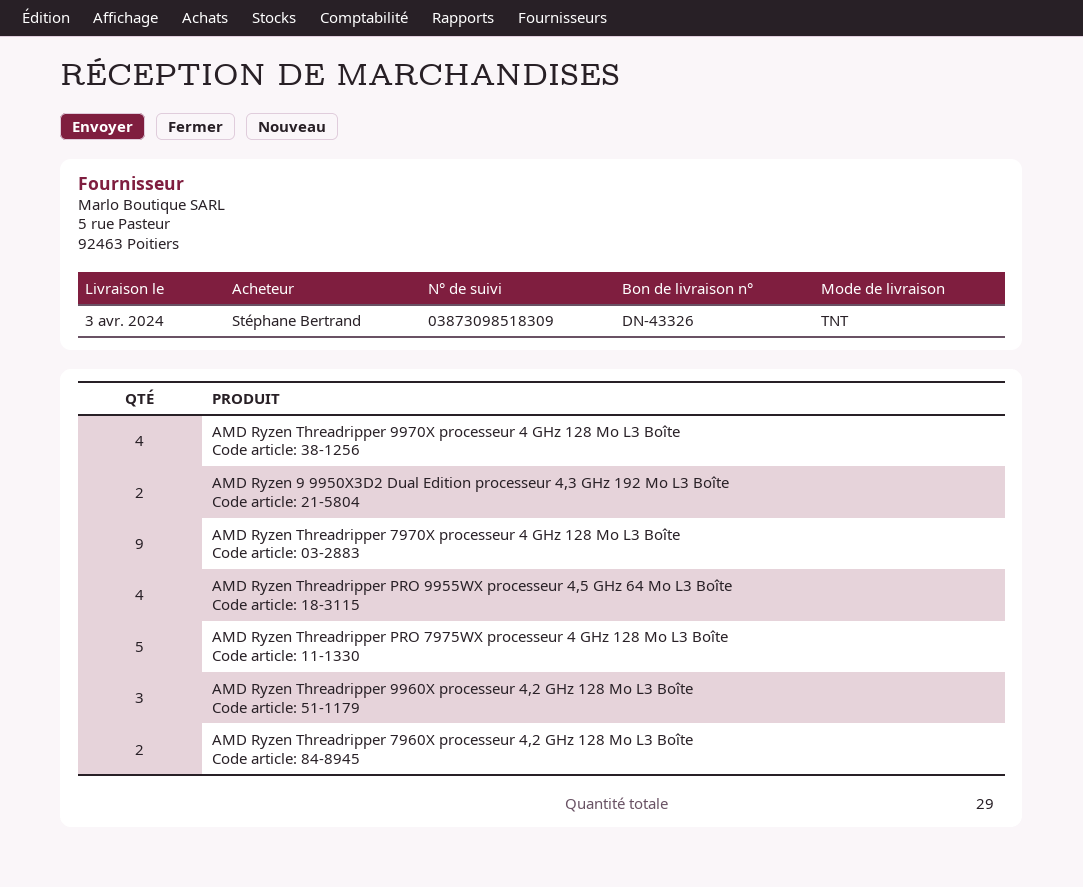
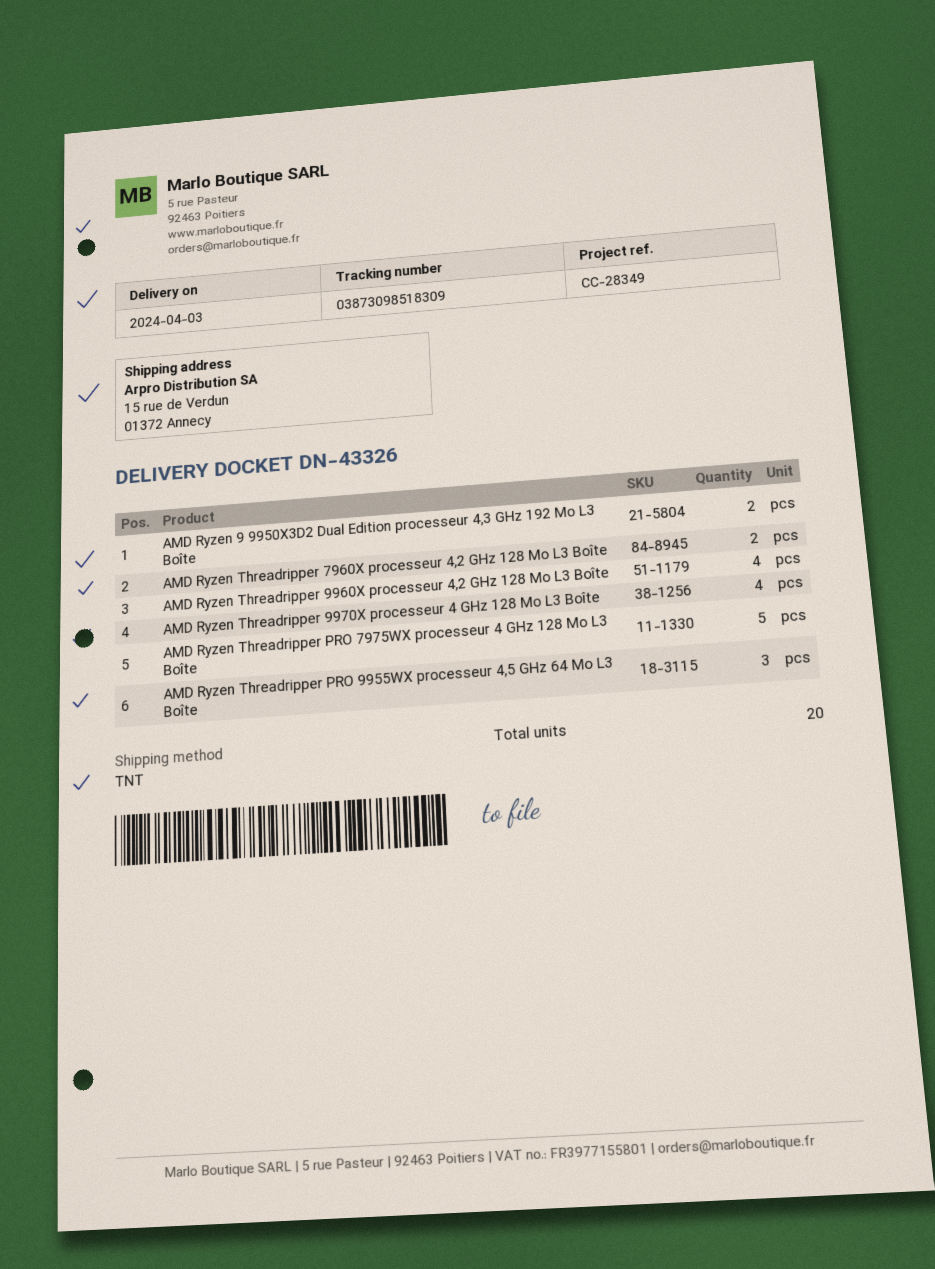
AMD Ryzen Threadripper 7970X processeur 4 GHz 128 Mo L3 Boîte: 9 -> none
AMD Ryzen Threadripper PRO 9955WX processeur 4,5 GHz 64 Mo L3 Boîte: 4 -> 3
AMD Ryzen Threadripper 9960X processeur 4,2 GHz 128 Mo L3 Boîte: 3 -> 4
total quantity: 29 -> 20

